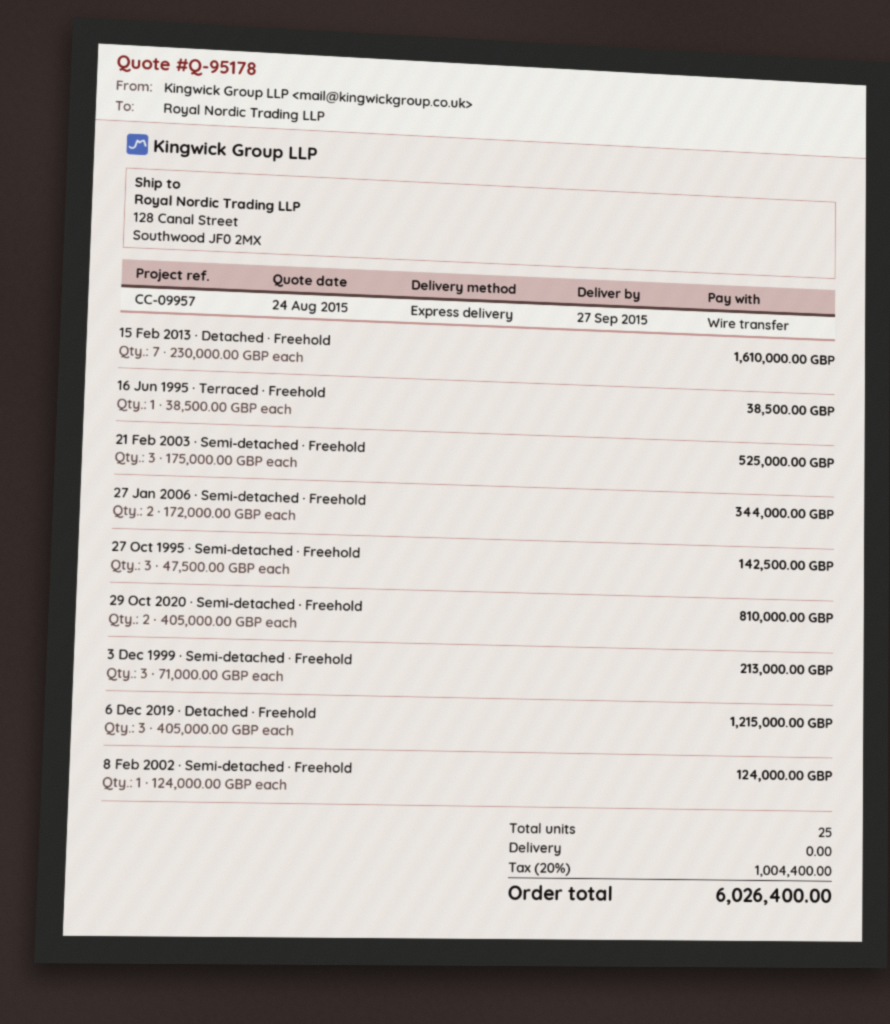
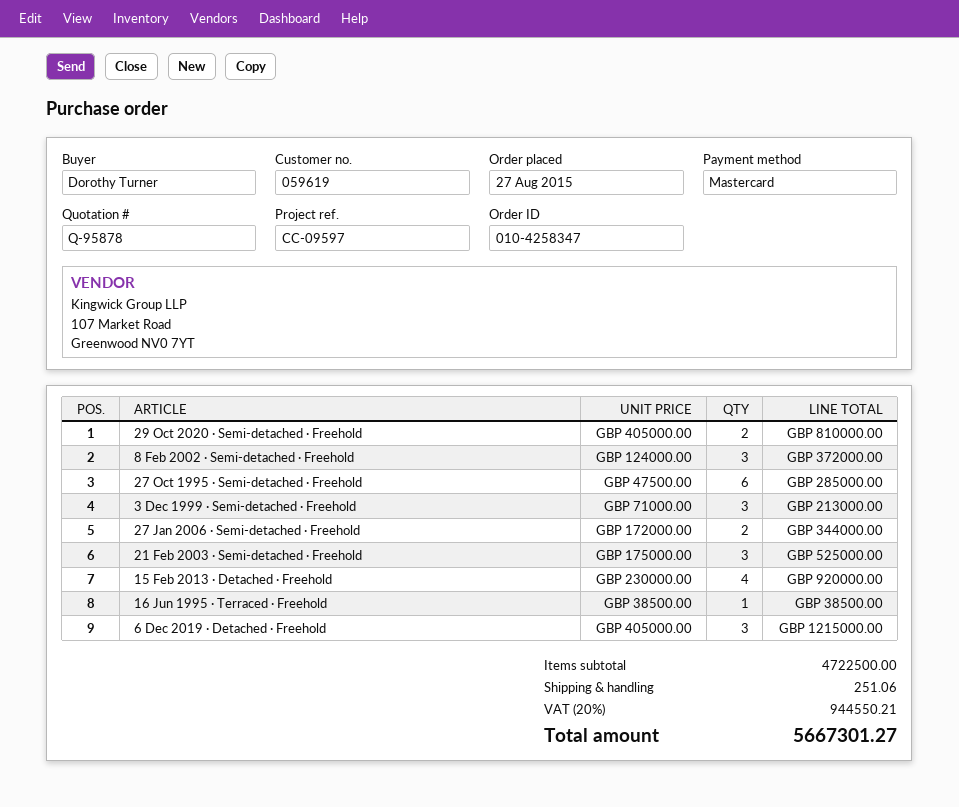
quote number: Q-95178 -> Q-95878
reference: CC-09957 -> CC-09597
payment method: bank transfer -> Mastercard
15 Feb 2013 · Detached · Freehold: 7 x 230000.00 = 1610000.00 -> 4 x 230000.00 = 920000.00
27 Oct 1995 · Semi-detached · Freehold: 3 x 47500.00 = 142500.00 -> 6 x 47500.00 = 285000.00
8 Feb 2002 · Semi-detached · Freehold: 1 x 124000.00 = 124000.00 -> 3 x 124000.00 = 372000.00
shipping: 0.00 -> 251.06
tax: 20% = 1004400.00 -> 20% = 944550.21
total: 6026400.00 -> 5667301.27

